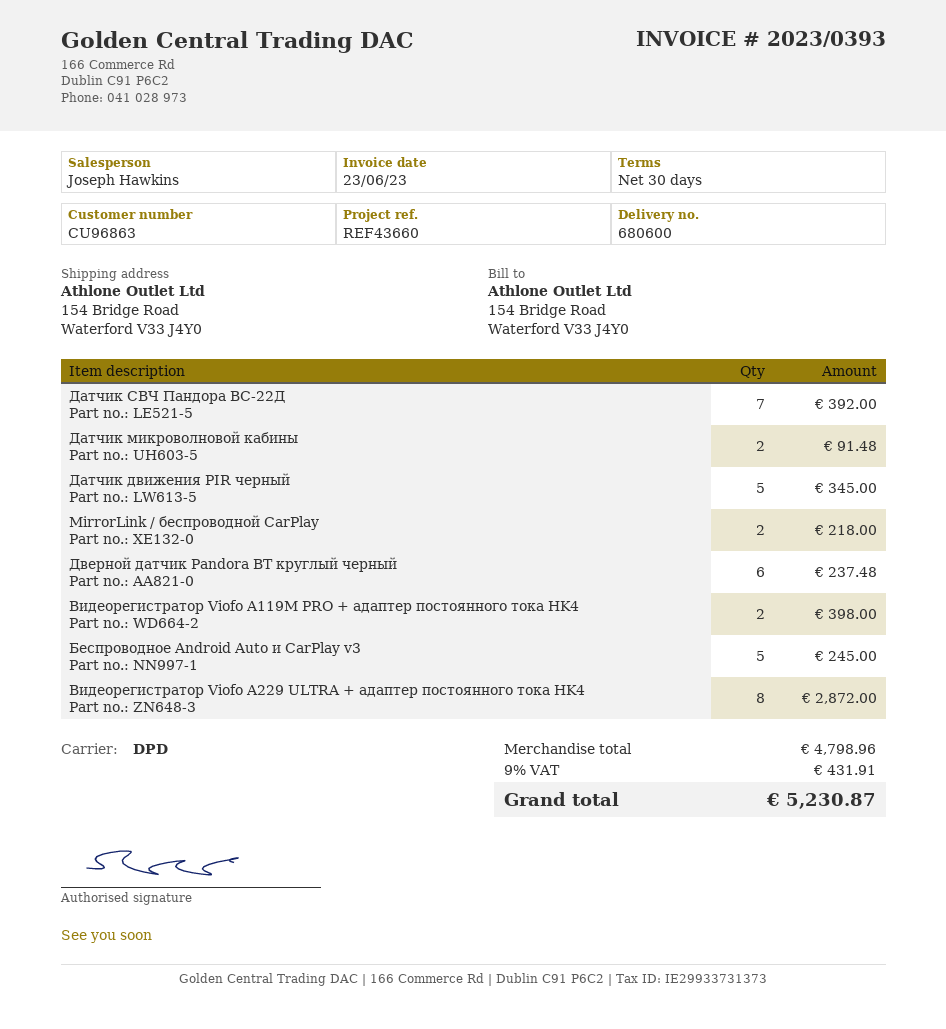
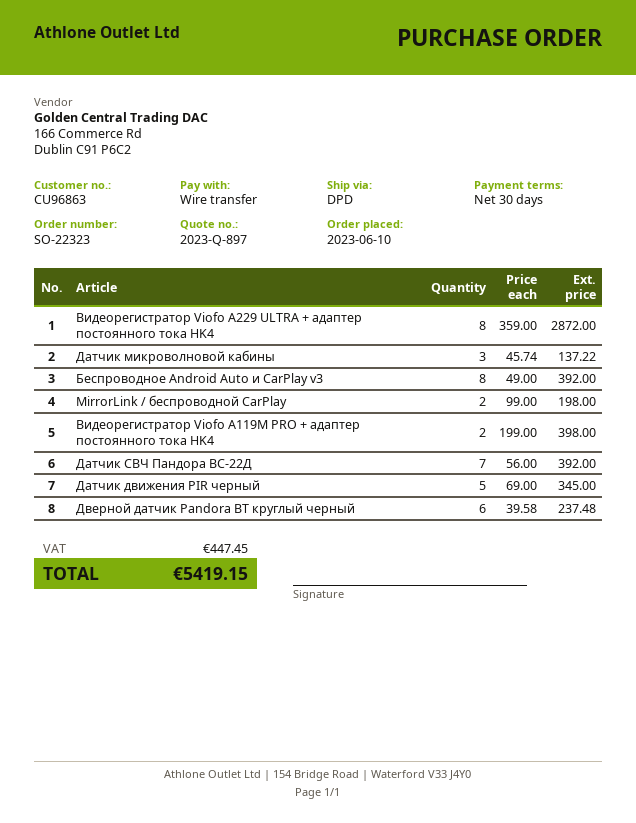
Датчик микроволновой кабины: 2 for 91.48 -> 3 for 137.22
MirrorLink / беспроводной CarPlay: 2 for 218.00 -> 2 for 198.00
Беспроводное Android Auto и CarPlay v3: 5 for 245.00 -> 8 for 392.00
tax: 431.91 -> 447.45
total: 5230.87 -> 5419.15

